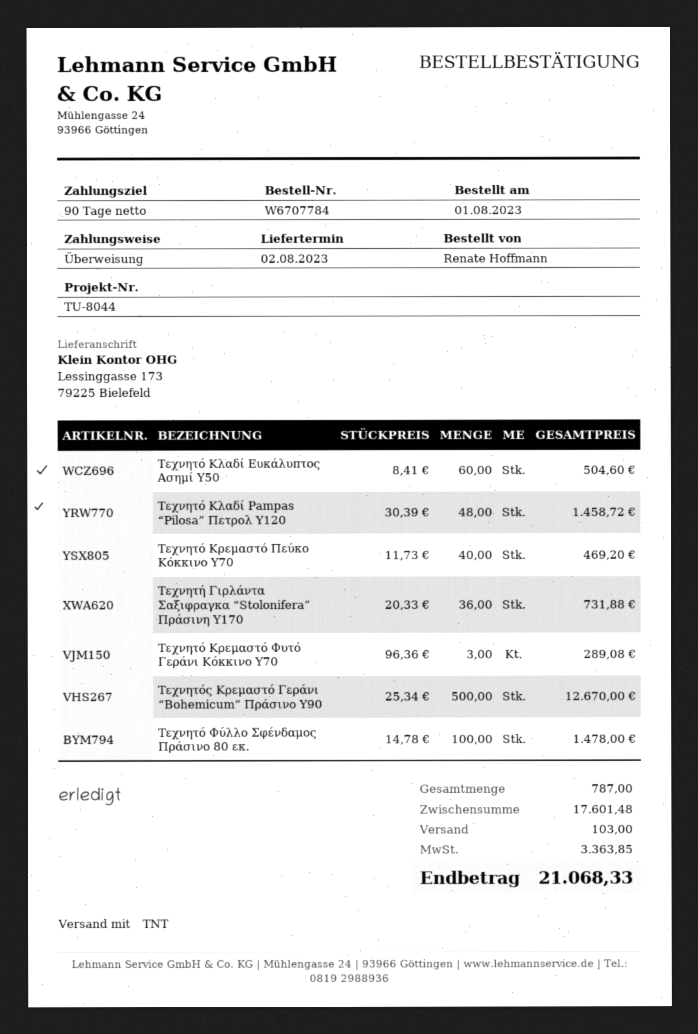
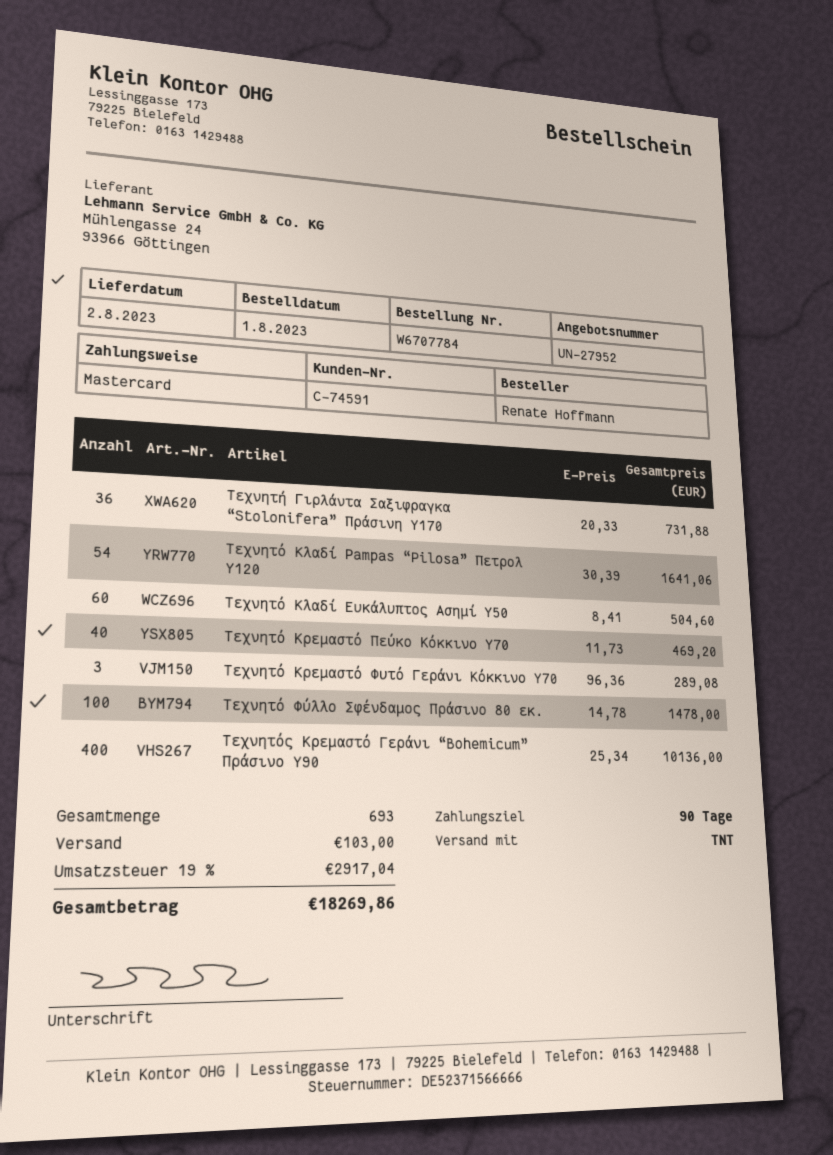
payment method: bank transfer -> Mastercard
Τεχνητό Κλαδί Pampas “Pilosa” Πετρολ Υ120: 48 x 30.39 = 1458.72 -> 54 x 30.39 = 1641.06
Τεχνητός Κρεμαστό Γεράνι “Bohemicum” Πράσινο Υ90: 500 x 25.34 = 12670.00 -> 400 x 25.34 = 10136.00
total quantity: 787 -> 693
tax: 3363.85 -> 2917.04
total: 21068.33 -> 18269.86

